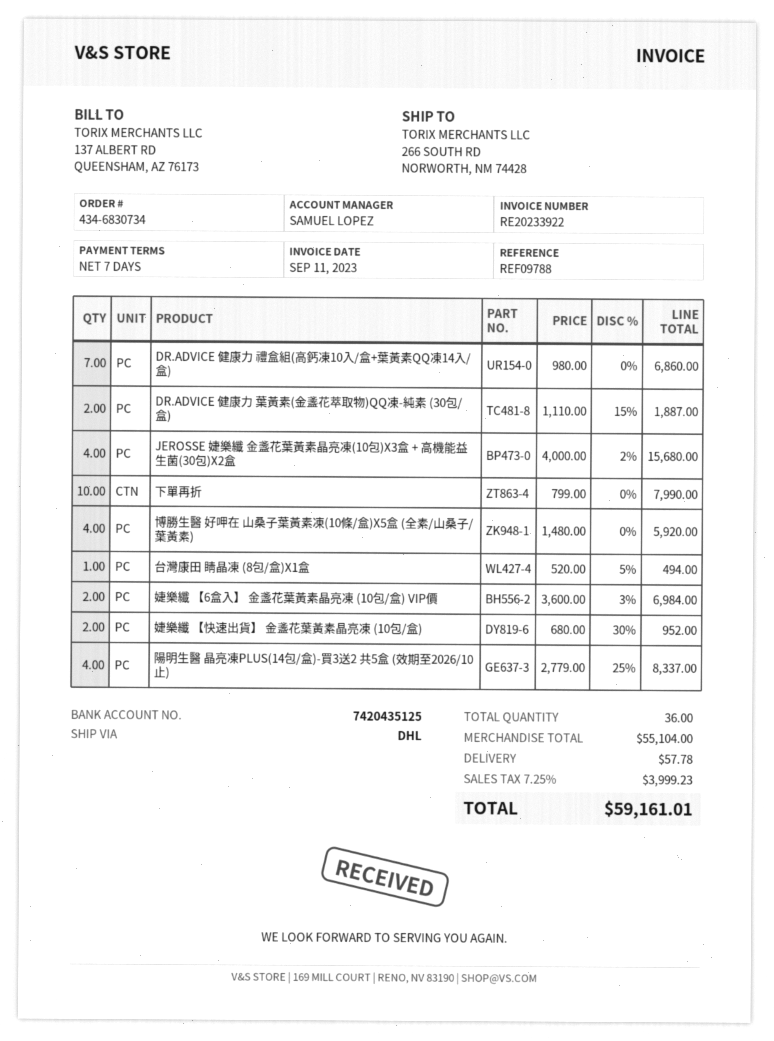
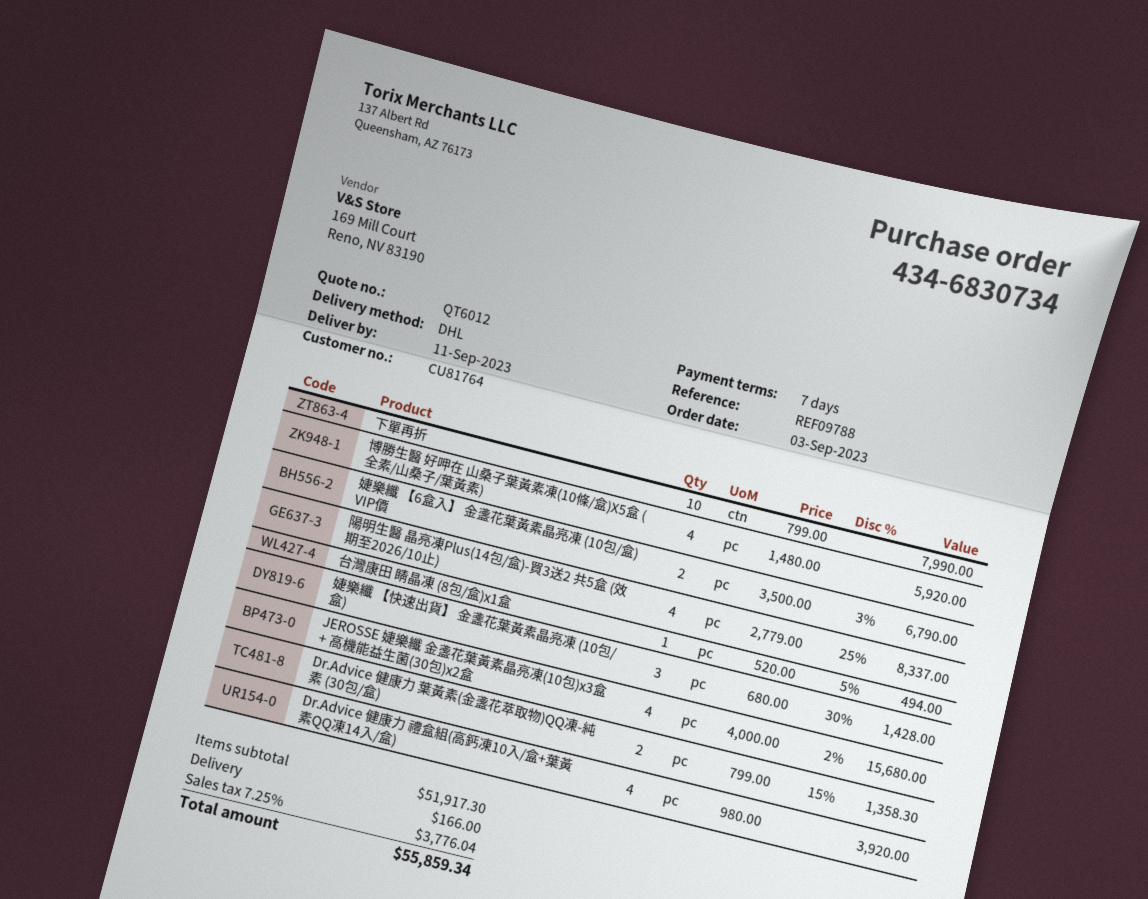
DR.ADVICE 健康力 禮盒組(高鈣凍10入/盒+葉黃素QQ凍14入/盒): 7 x 980.00 = 6860.00 -> 4 x 980.00 = 3920.00
DR.ADVICE 健康力 葉黃素(金盞花萃取物)QQ凍-純素 (30包/盒): 2 x 1110.00 - 15% = 1887.00 -> 2 x 799.00 - 15% = 1358.30
婕樂纖 【6盒入】 金盞花葉黃素晶亮凍 (10包/盒) VIP價: 2 x 3600.00 - 3% = 6984.00 -> 2 x 3500.00 - 3% = 6790.00
婕樂纖 【快速出貨】 金盞花葉黃素晶亮凍 (10包/盒): 2 x 680.00 - 30% = 952.00 -> 3 x 680.00 - 30% = 1428.00
subtotal: 55104.00 -> 51917.30
shipping: 57.78 -> 166.00
tax: 7.25% = 3999.23 -> 7.25% = 3776.04
total: 59161.01 -> 55859.34

